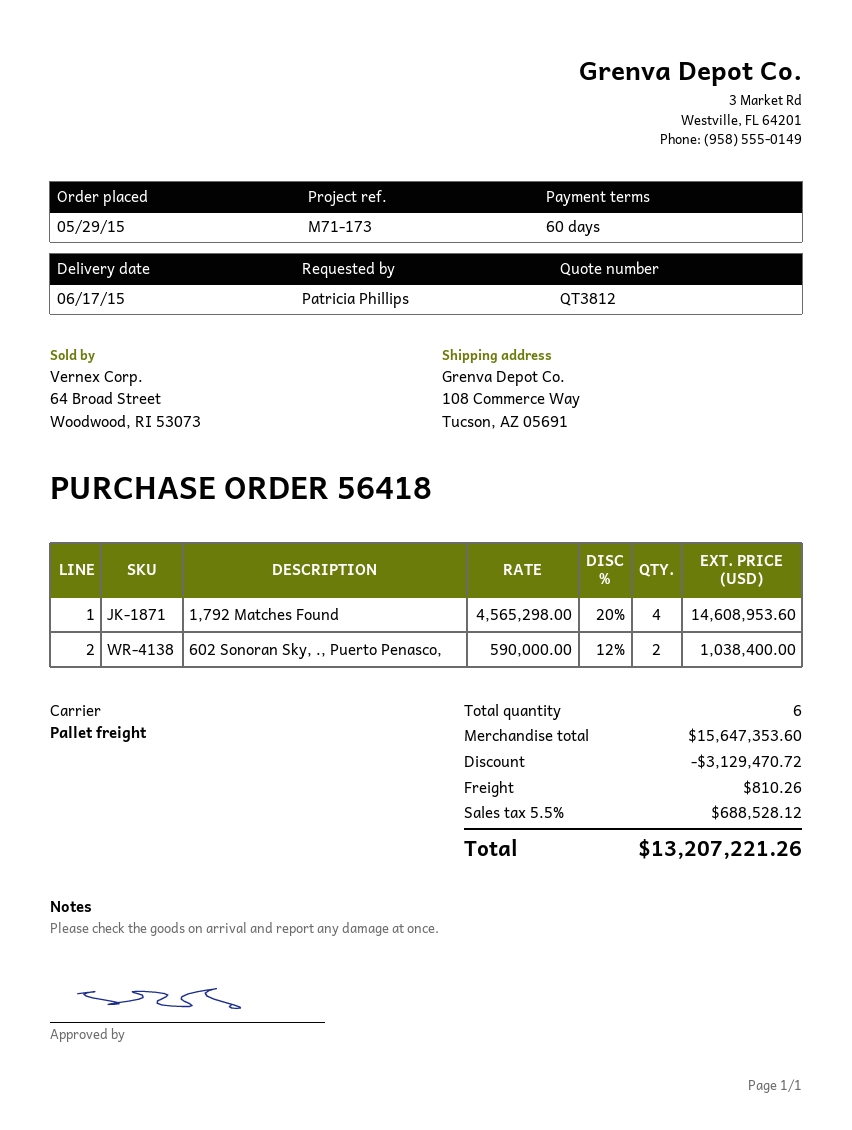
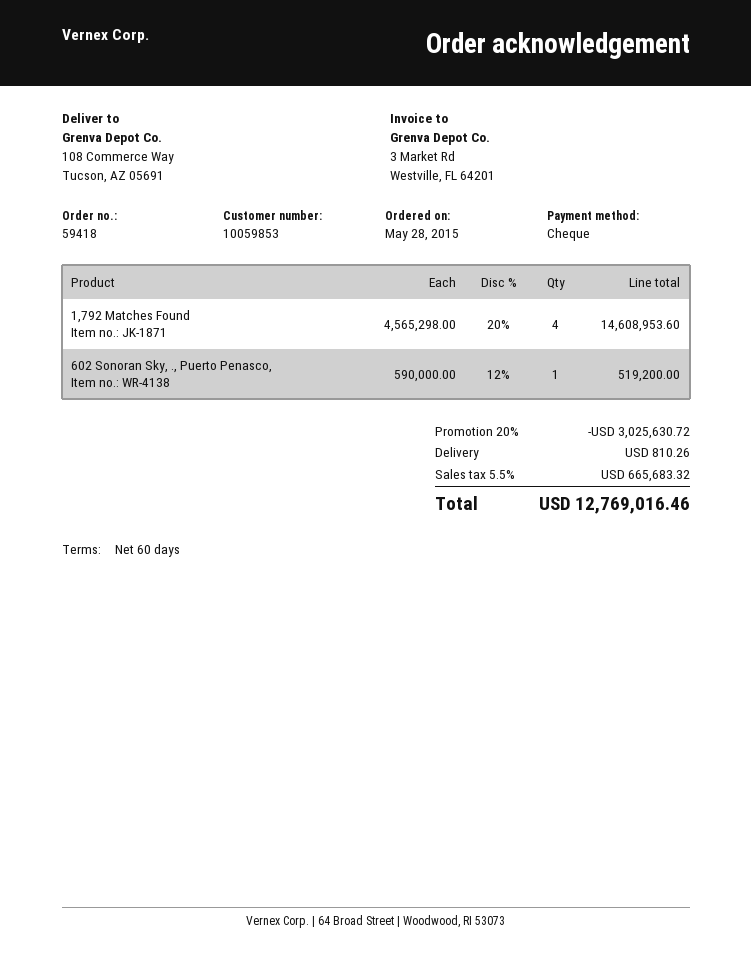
order number: 56418 -> 59418
order date: 2015-05-29 -> 2015-05-28
602 Sonoran Sky, ., Puerto Penasco,: 2 x 590000.00 - 12% = 1038400.00 -> 1 x 590000.00 - 12% = 519200.00
discount: 3129470.72 -> 3025630.72
tax: 5.5% = 688528.12 -> 5.5% = 665683.32
total: 13207221.26 -> 12769016.46

